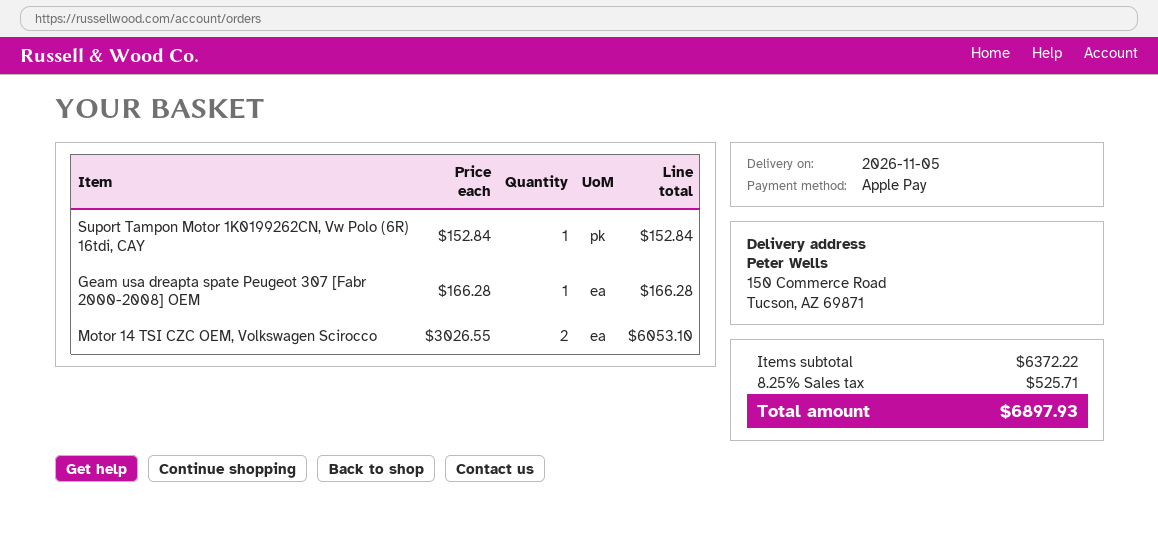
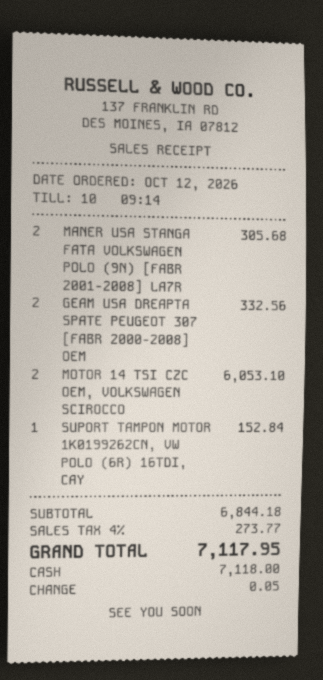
payment method: Apple Pay -> cash
Geam usa dreapta spate Peugeot 307 [Fabr 2000-2008] OEM: 1 for 166.28 -> 2 for 332.56
MANER USA STANGA FATA VOLKSWAGEN POLO (9N) [FABR 2001-2008] LA7R: none -> 2 for 305.68
subtotal: 6372.22 -> 6844.18
tax: 8.25% = 525.71 -> 4% = 273.77
total: 6897.93 -> 7117.95

